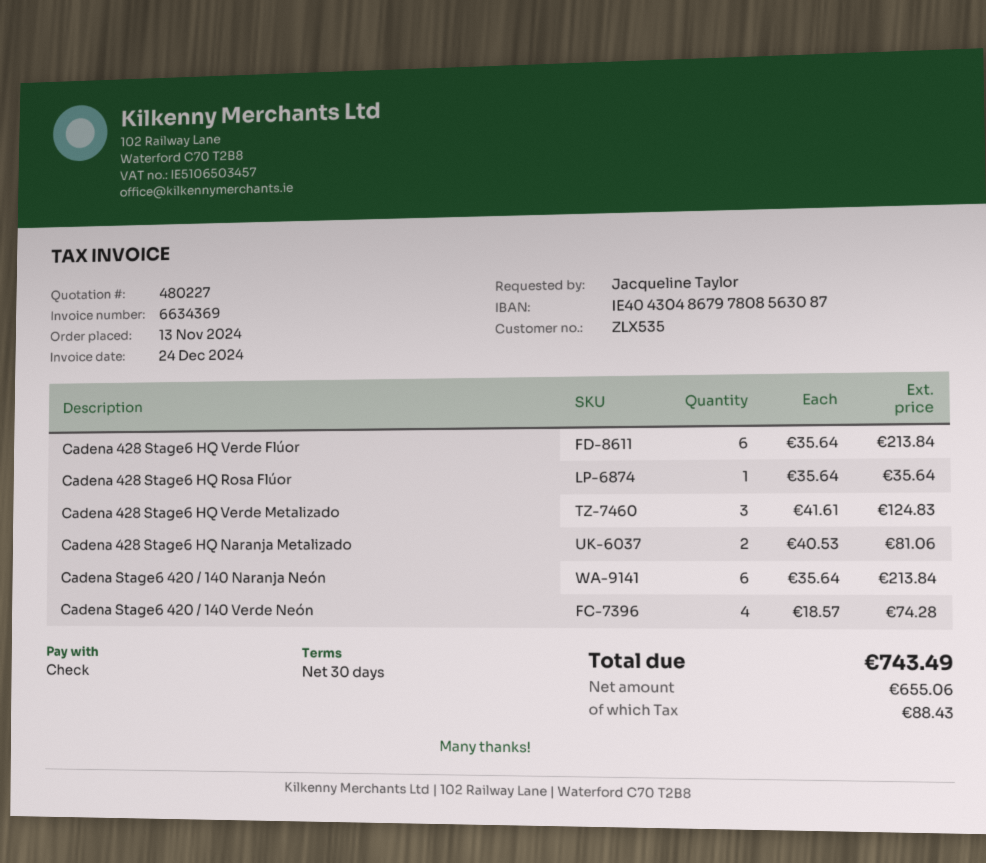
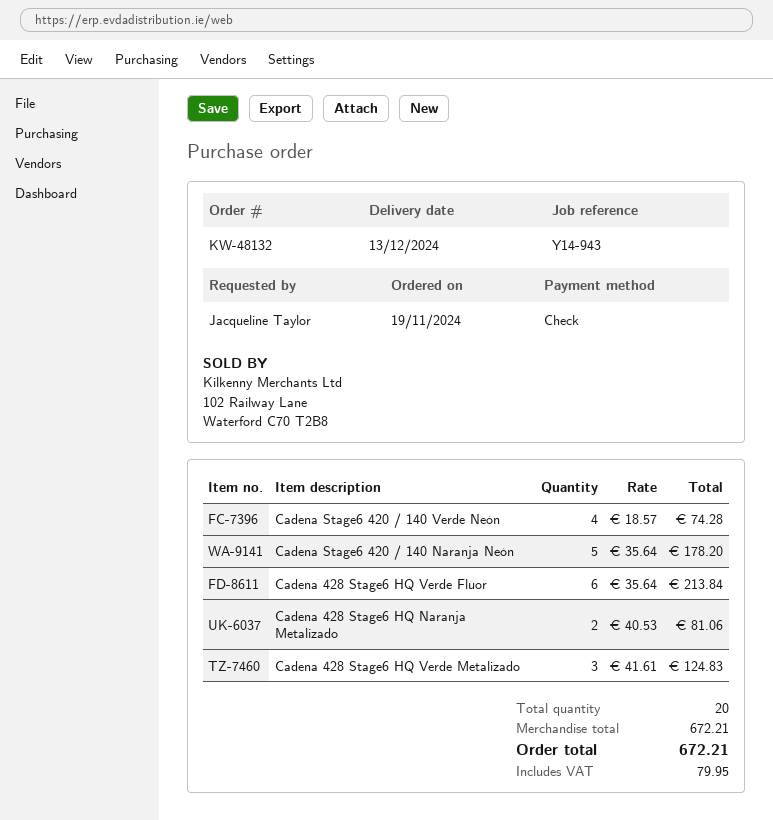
order date: 2024-11-13 -> 2024-11-19
Cadena 428 Stage6 HQ Rosa Flúor: 1 x 35.64 = 35.64 -> none
Cadena Stage6 420 / 140 Naranja Neón: 6 x 35.64 = 213.84 -> 5 x 35.64 = 178.20
tax: 88.43 -> 79.95
total: 743.49 -> 672.21

